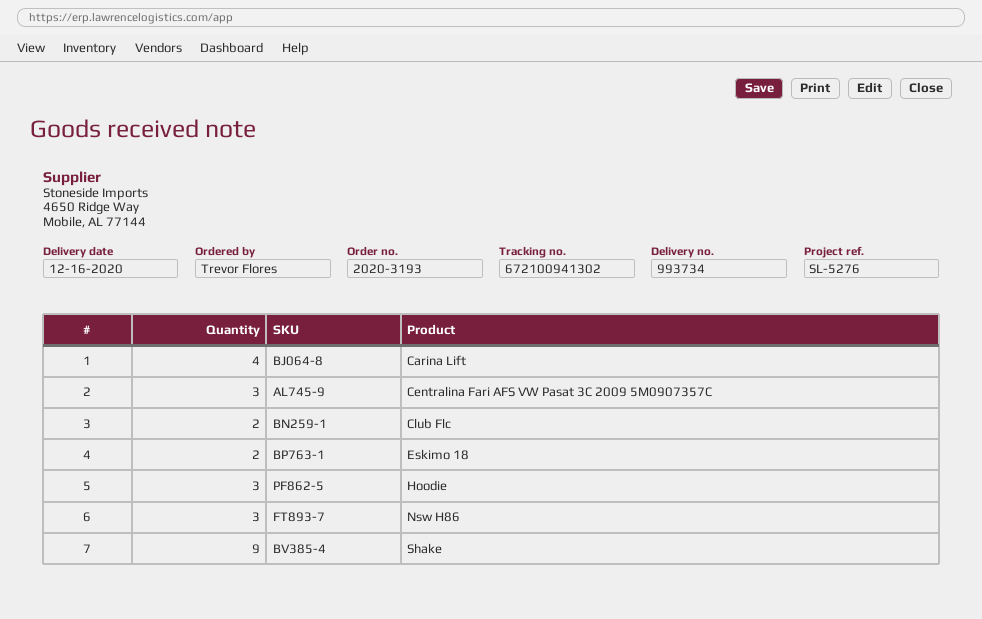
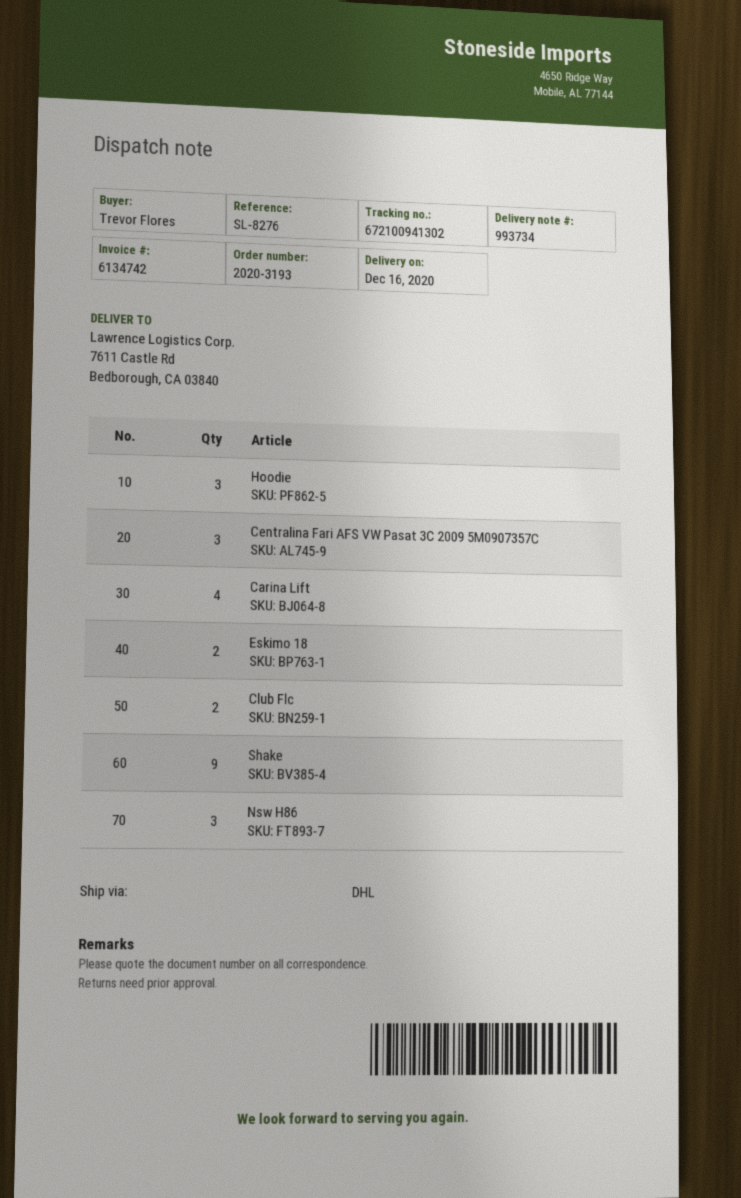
reference: SL-5276 -> SL-8276

